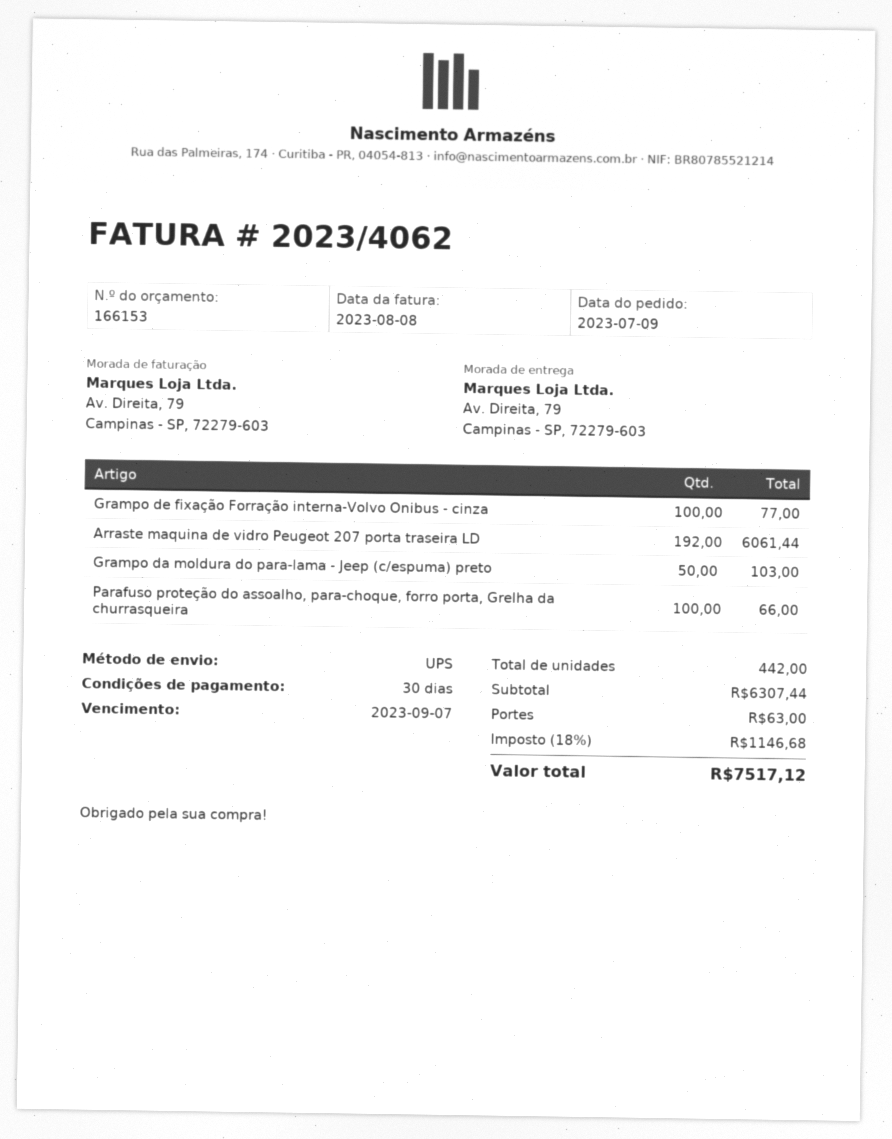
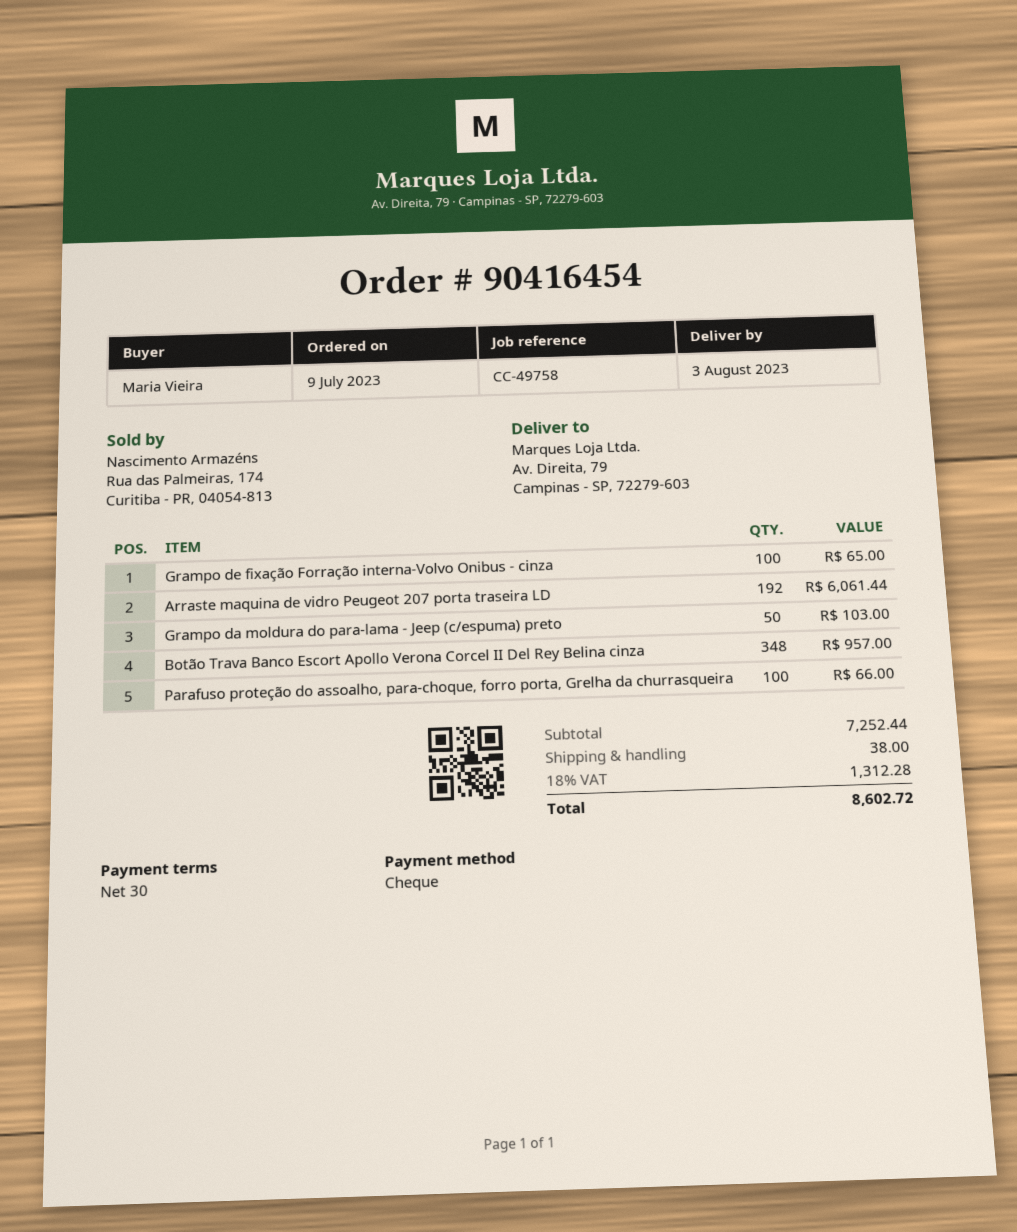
Grampo de fixação Forração interna-Volvo Onibus - cinza: 100 for 77.00 -> 100 for 65.00
Botão Trava Banco Escort Apollo Verona Corcel II Del Rey Belina cinza: none -> 348 for 957.00
subtotal: 6307.44 -> 7252.44
shipping: 63.00 -> 38.00
tax: 18% = 1146.68 -> 18% = 1312.28
total: 7517.12 -> 8602.72

